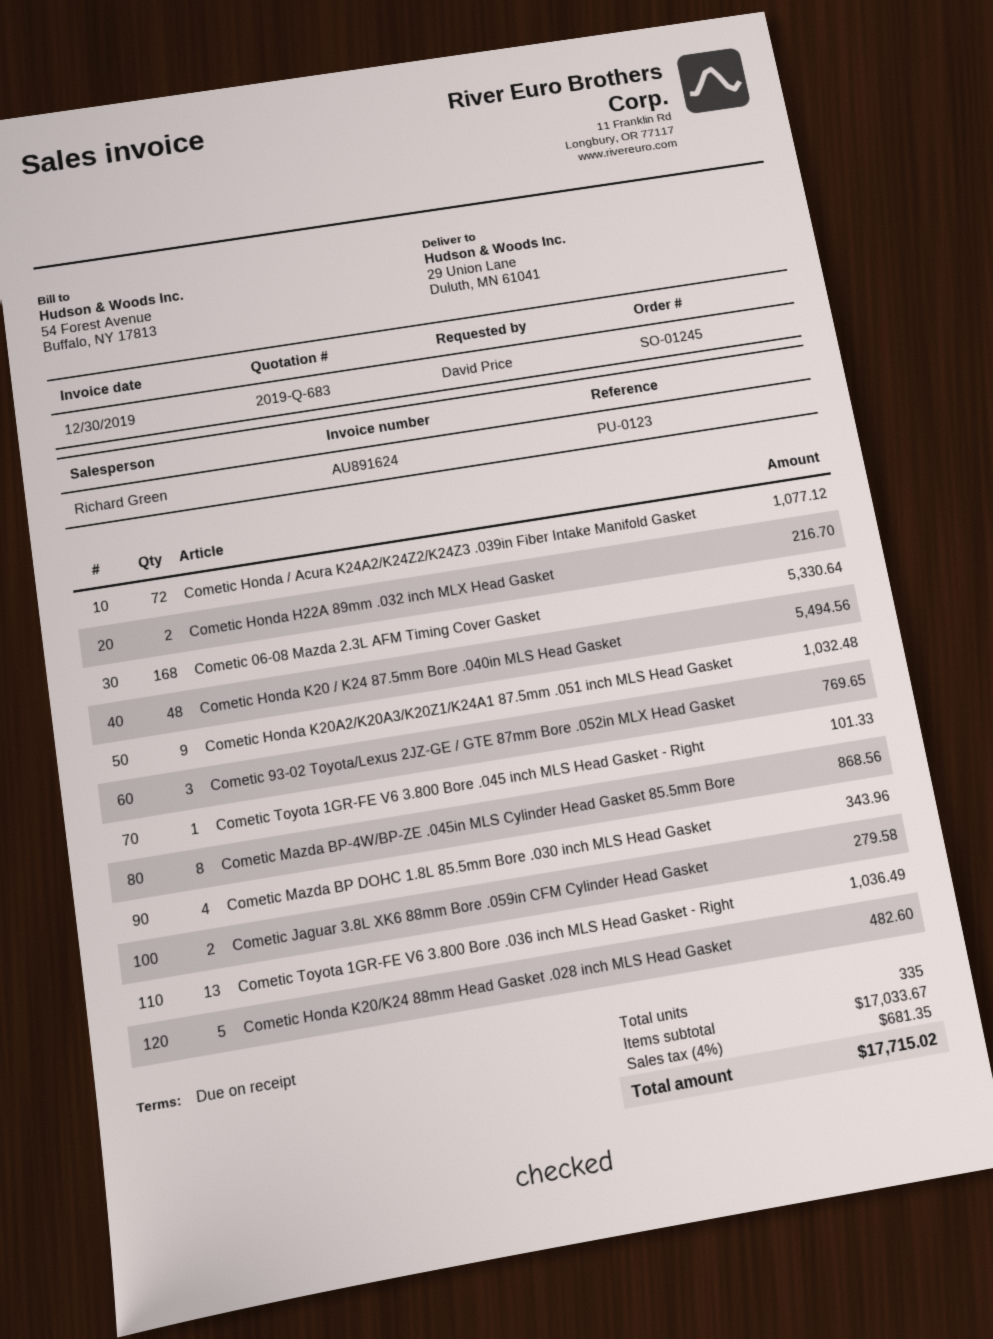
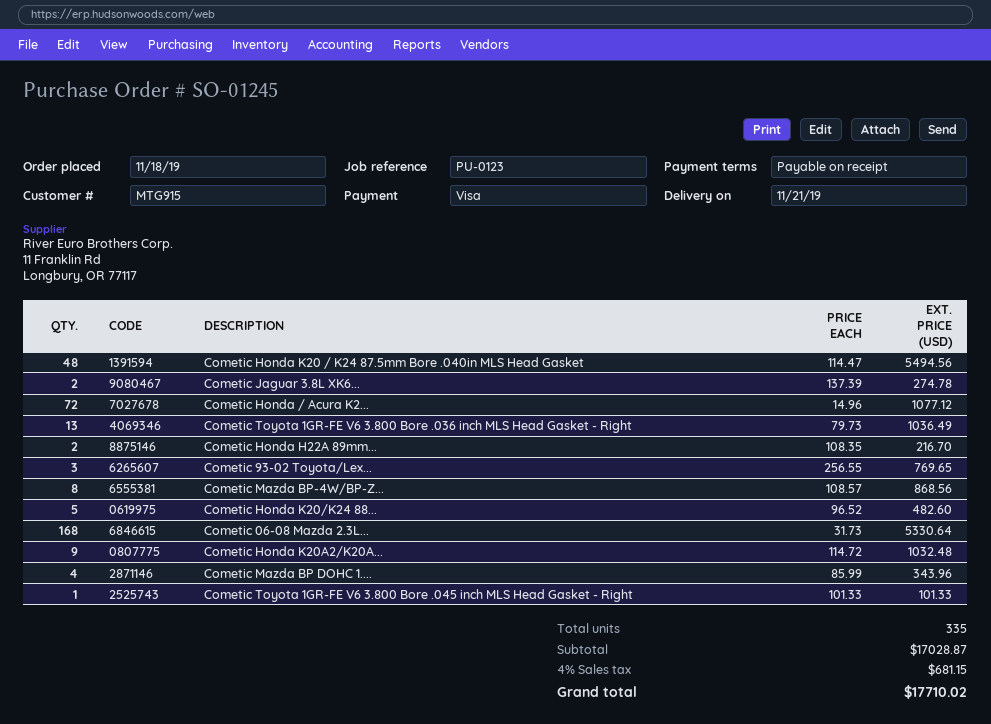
Cometic Jaguar 3.8L XK6 88mm Bore .059in CFM Cylinder Head Gasket: 2 for 279.58 -> 2 for 274.78
subtotal: 17033.67 -> 17028.87
tax: 4% = 681.35 -> 4% = 681.15
total: 17715.02 -> 17710.02

